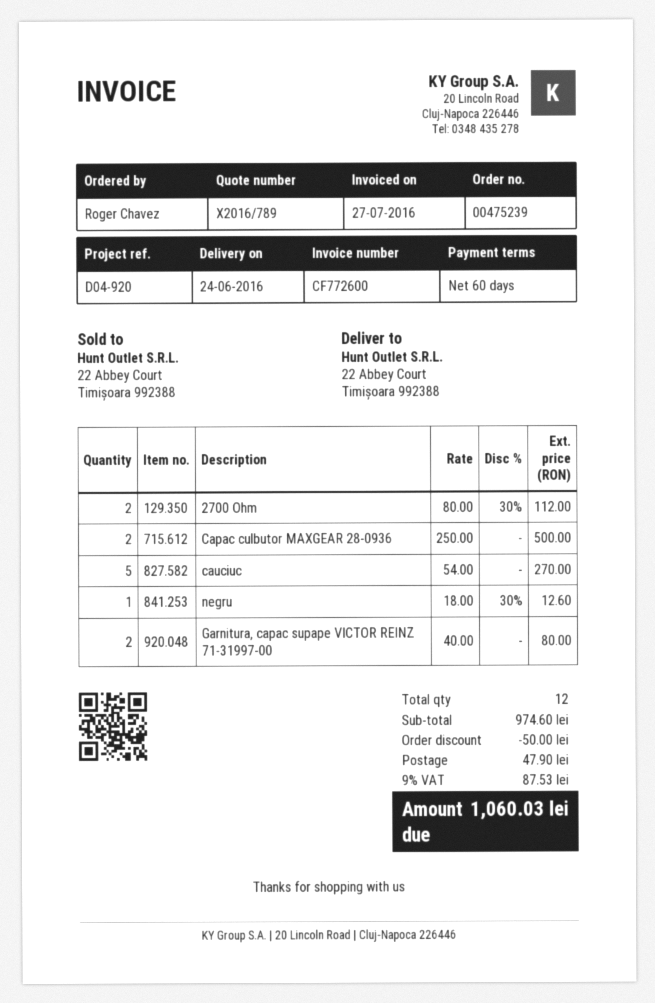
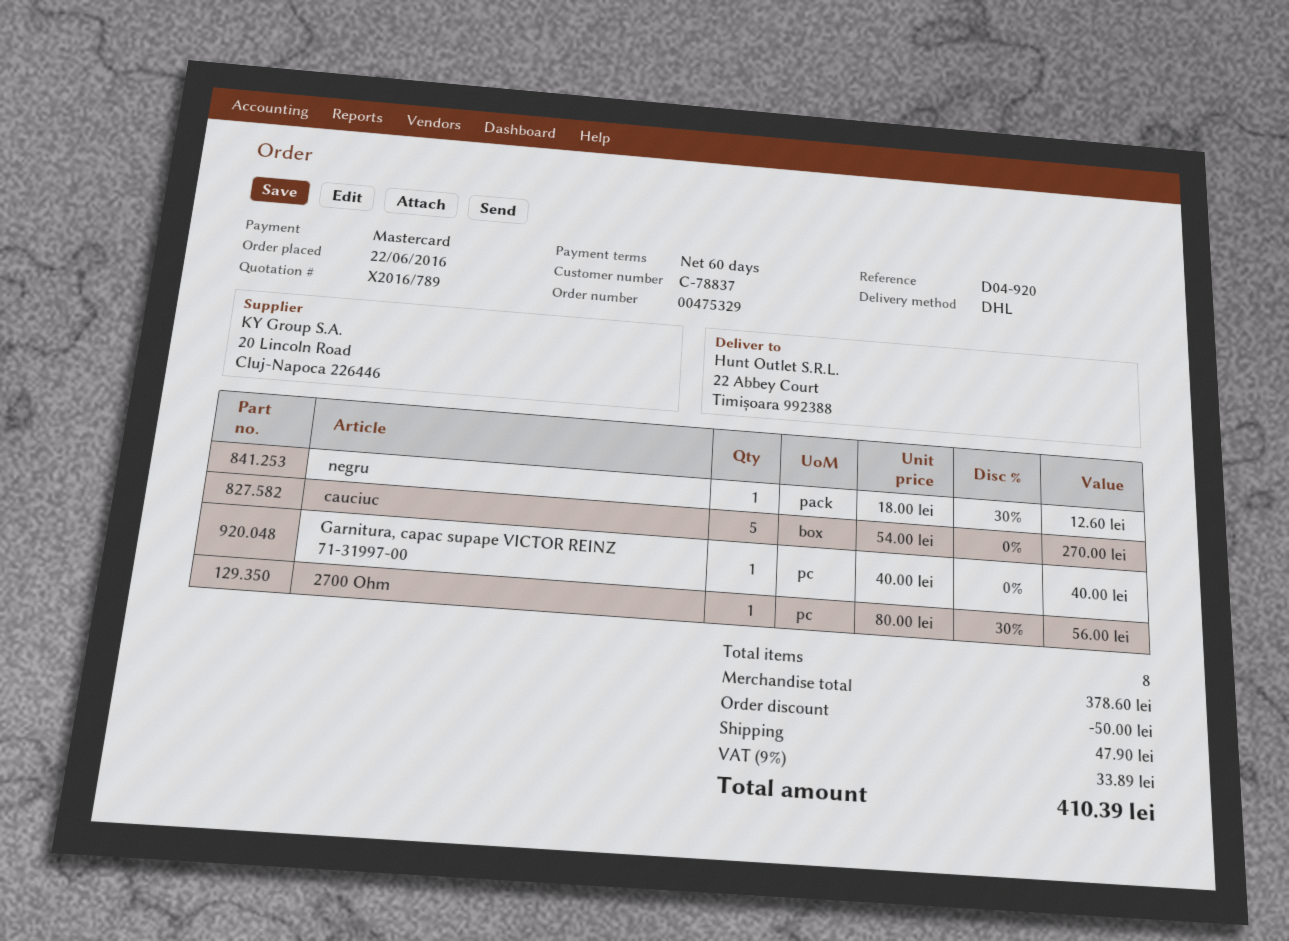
order number: 00475239 -> 00475329
2700 Ohm: 2 x 80.00 - 30% = 112.00 -> 1 x 80.00 - 30% = 56.00
Capac culbutor MAXGEAR 28-0936: 2 x 250.00 = 500.00 -> none
Garnitura, capac supape VICTOR REINZ 71-31997-00: 2 x 40.00 = 80.00 -> 1 x 40.00 = 40.00
total quantity: 12 -> 8
subtotal: 974.60 -> 378.60
tax: 9% = 87.53 -> 9% = 33.89
total: 1060.03 -> 410.39

